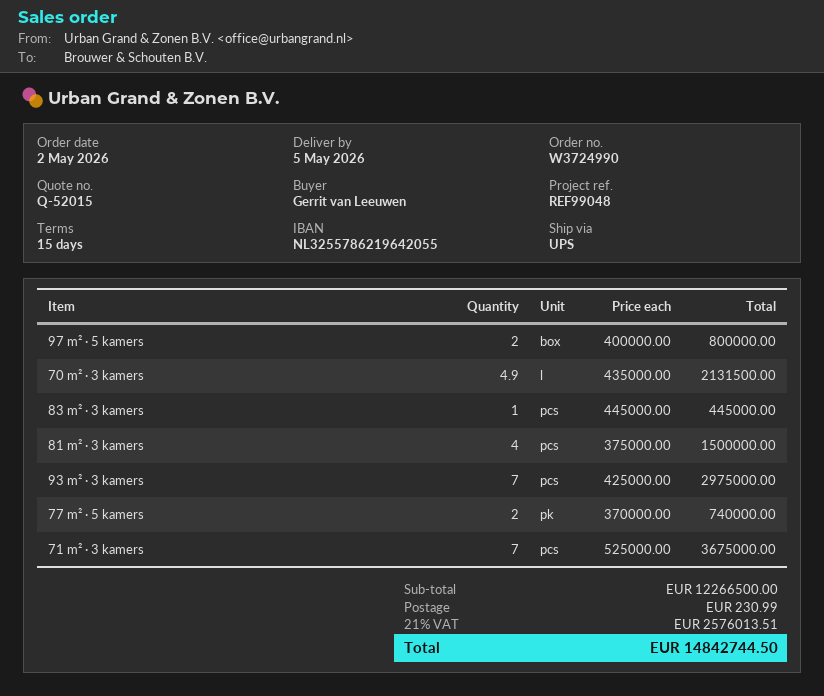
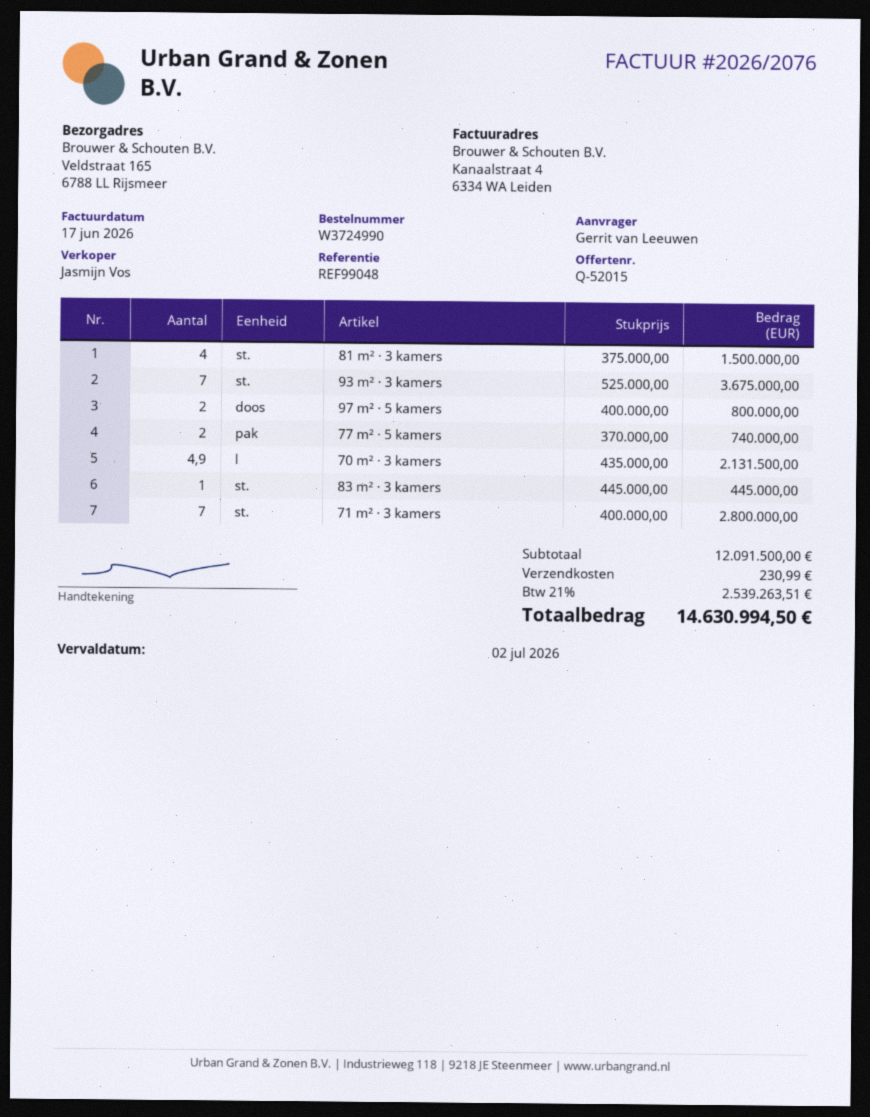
93 m² · 3 kamers: 7 x 425000.00 = 2975000.00 -> 7 x 525000.00 = 3675000.00
71 m² · 3 kamers: 7 x 525000.00 = 3675000.00 -> 7 x 400000.00 = 2800000.00
subtotal: 12266500.00 -> 12091500.00
tax: 21% = 2576013.51 -> 21% = 2539263.51
total: 14842744.50 -> 14630994.50

